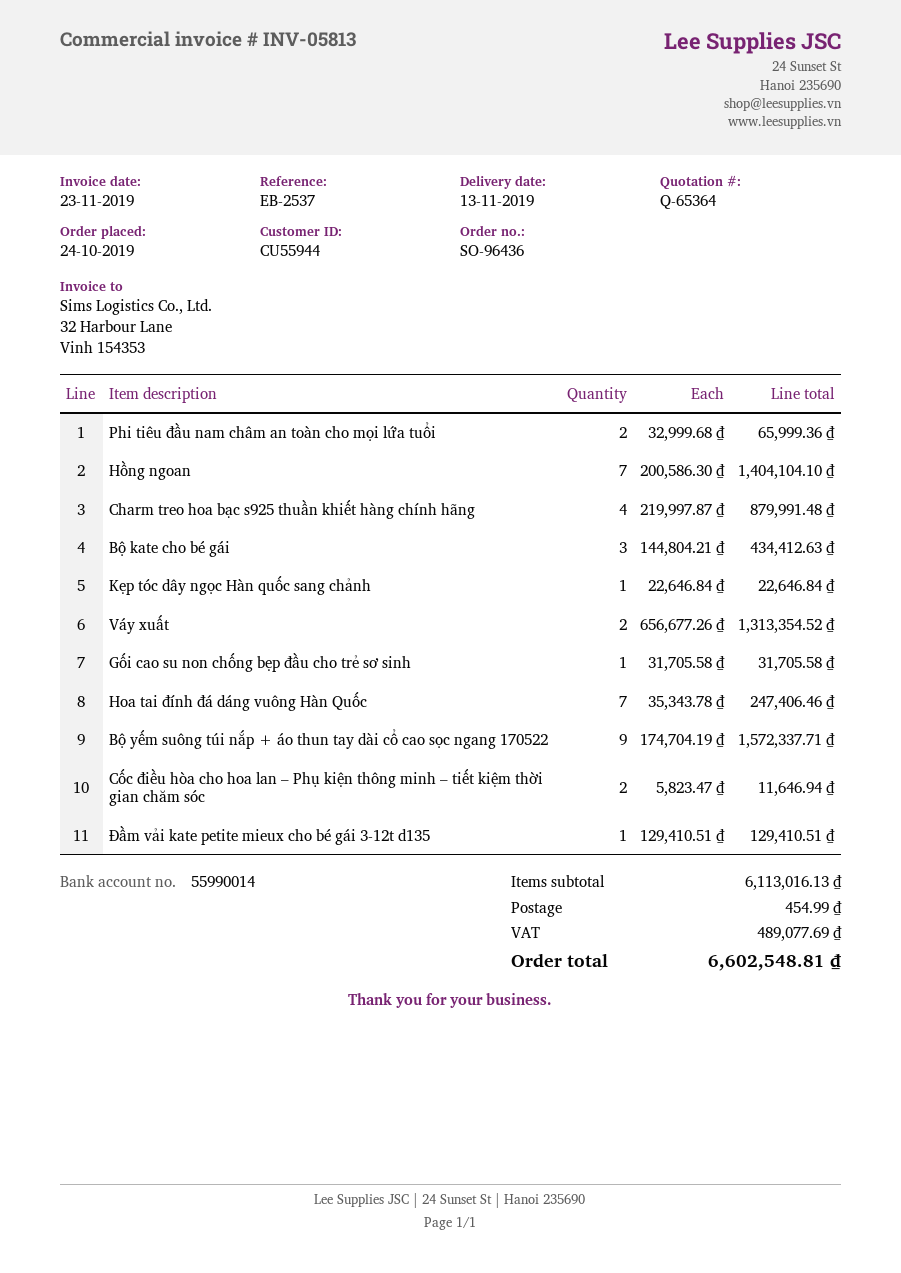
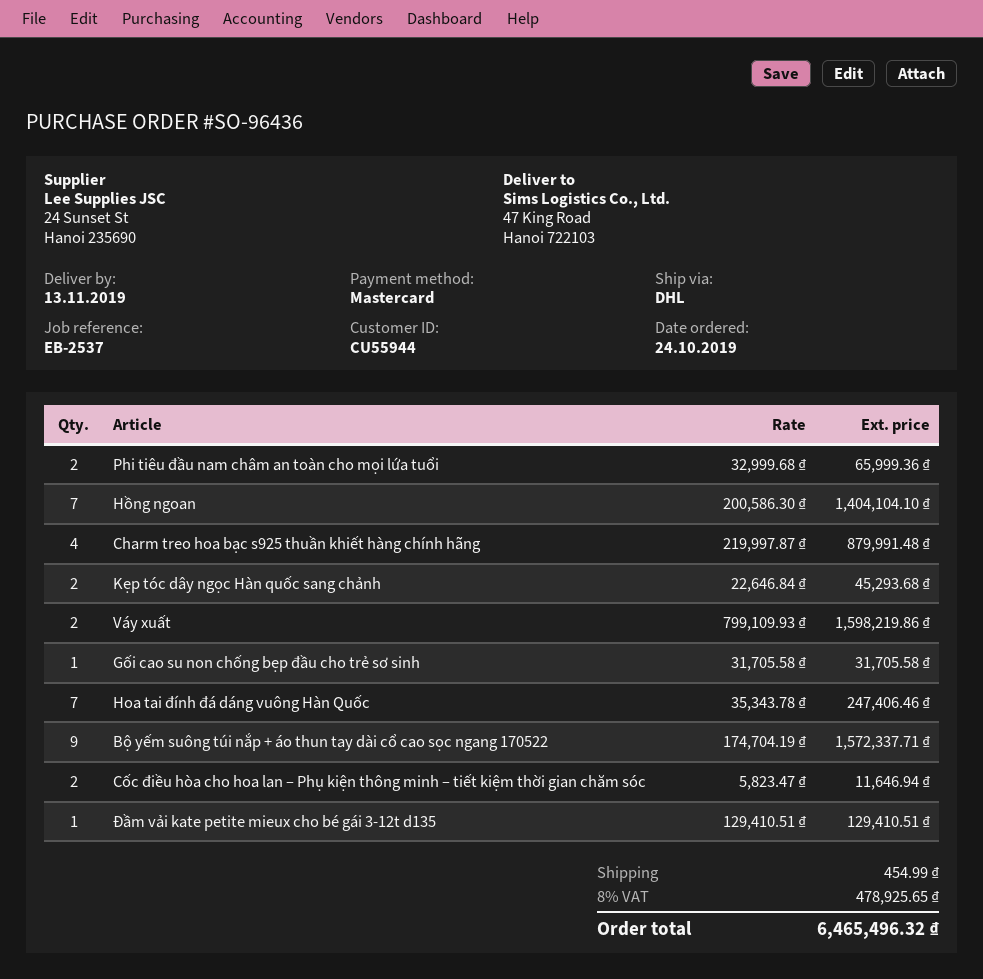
Bộ kate cho bé gái: 3 x 144804.21 = 434412.63 -> none
Kẹp tóc dây ngọc Hàn quốc sang chảnh: 1 x 22646.84 = 22646.84 -> 2 x 22646.84 = 45293.68
Váy xuất: 2 x 656677.26 = 1313354.52 -> 2 x 799109.93 = 1598219.86
tax: 489077.69 -> 478925.65
total: 6602548.81 -> 6465496.32

